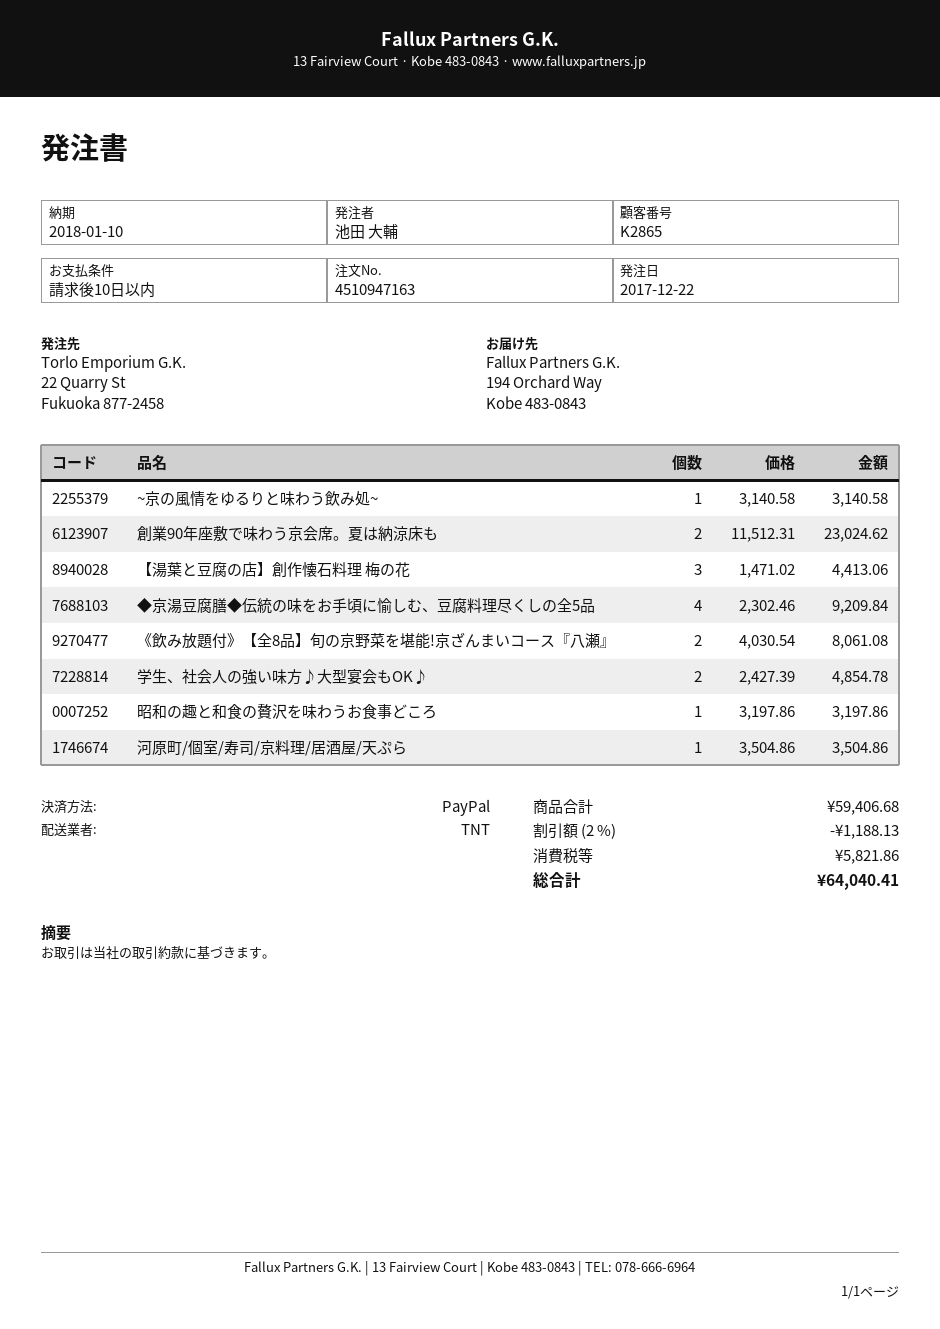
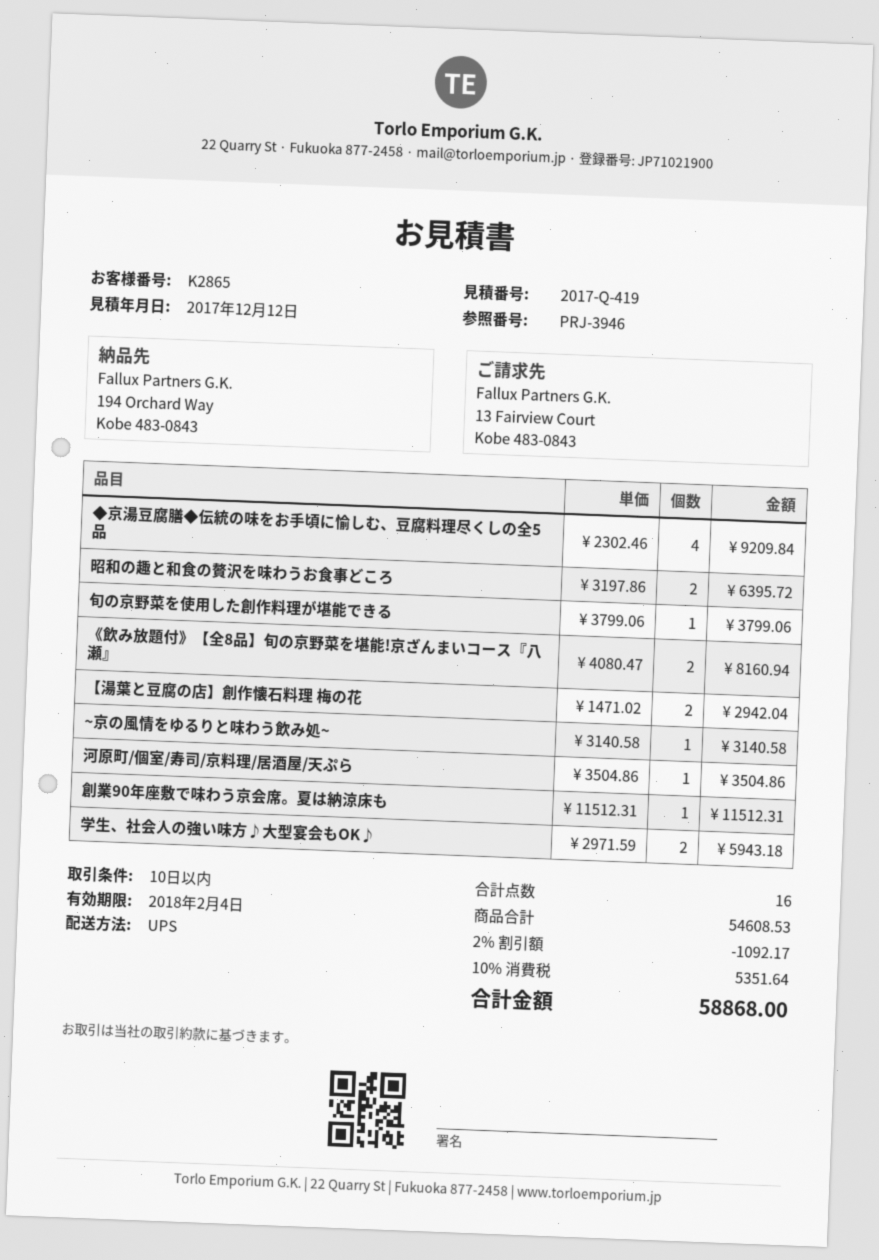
shipping method: TNT -> UPS
創業90年座敷で味わう京会席。夏は納涼床も: 2 x 11512.31 = 23024.62 -> 1 x 11512.31 = 11512.31
【湯葉と豆腐の店】創作懐石料理 梅の花: 3 x 1471.02 = 4413.06 -> 2 x 1471.02 = 2942.04
《飲み放題付》【全8品】旬の京野菜を堪能!京ざんまいコース『八瀬』: 2 x 4030.54 = 8061.08 -> 2 x 4080.47 = 8160.94
学生、社会人の強い味方♪大型宴会もOK♪: 2 x 2427.39 = 4854.78 -> 2 x 2971.59 = 5943.18
昭和の趣と和食の贅沢を味わうお食事どころ: 1 x 3197.86 = 3197.86 -> 2 x 3197.86 = 6395.72
旬の京野菜を使用した創作料理が堪能できる: none -> 1 x 3799.06 = 3799.06
subtotal: 59406.68 -> 54608.53
discount: 2% = 1188.13 -> 2% = 1092.17
tax: 5821.86 -> 5351.64
total: 64040.41 -> 58868.00

